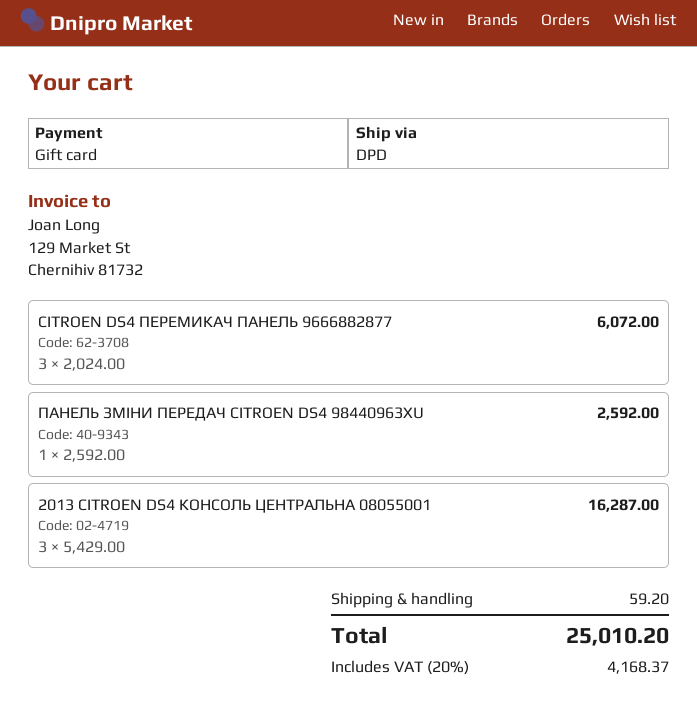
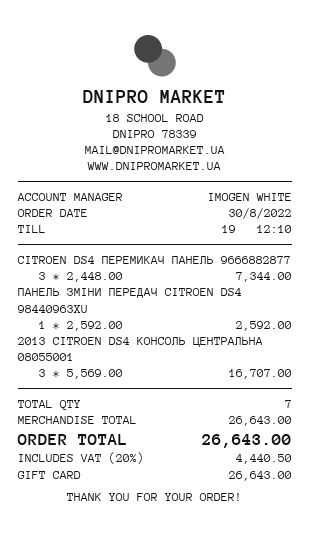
CITROEN DS4 ПЕРЕМИКАЧ ПАНЕЛЬ 9666882877: 3 x 2024.00 = 6072.00 -> 3 x 2448.00 = 7344.00
2013 CITROEN DS4 КОНСОЛЬ ЦЕНТРАЛЬНА 08055001: 3 x 5429.00 = 16287.00 -> 3 x 5569.00 = 16707.00
shipping: 59.20 -> none
tax: 20% = 4168.37 -> 20% = 4440.50
total: 25010.20 -> 26643.00

